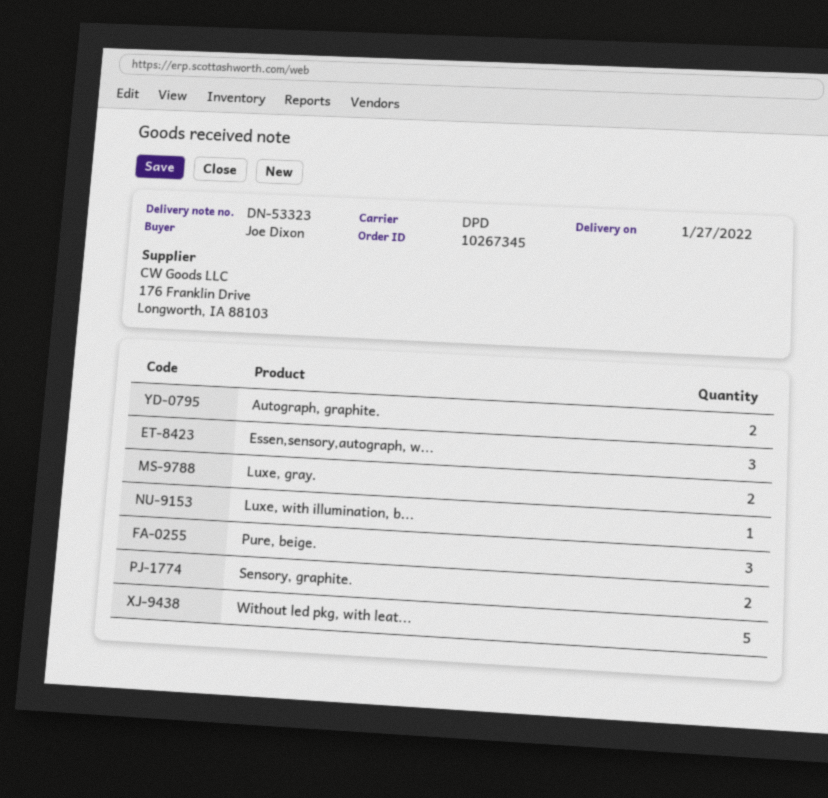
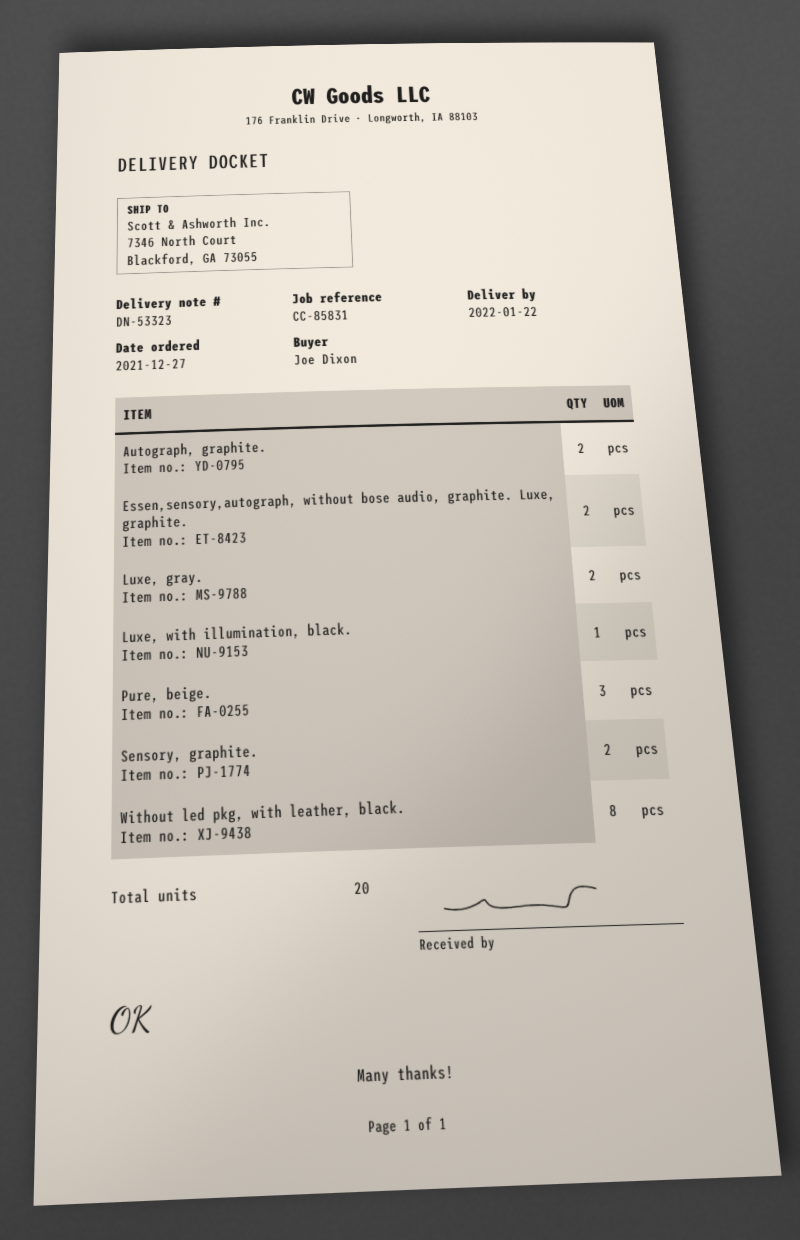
delivery date: 2022-01-27 -> 2022-01-22
Essen,sensory,autograph, w...: 3 -> 2
Without led pkg, with leat...: 5 -> 8

